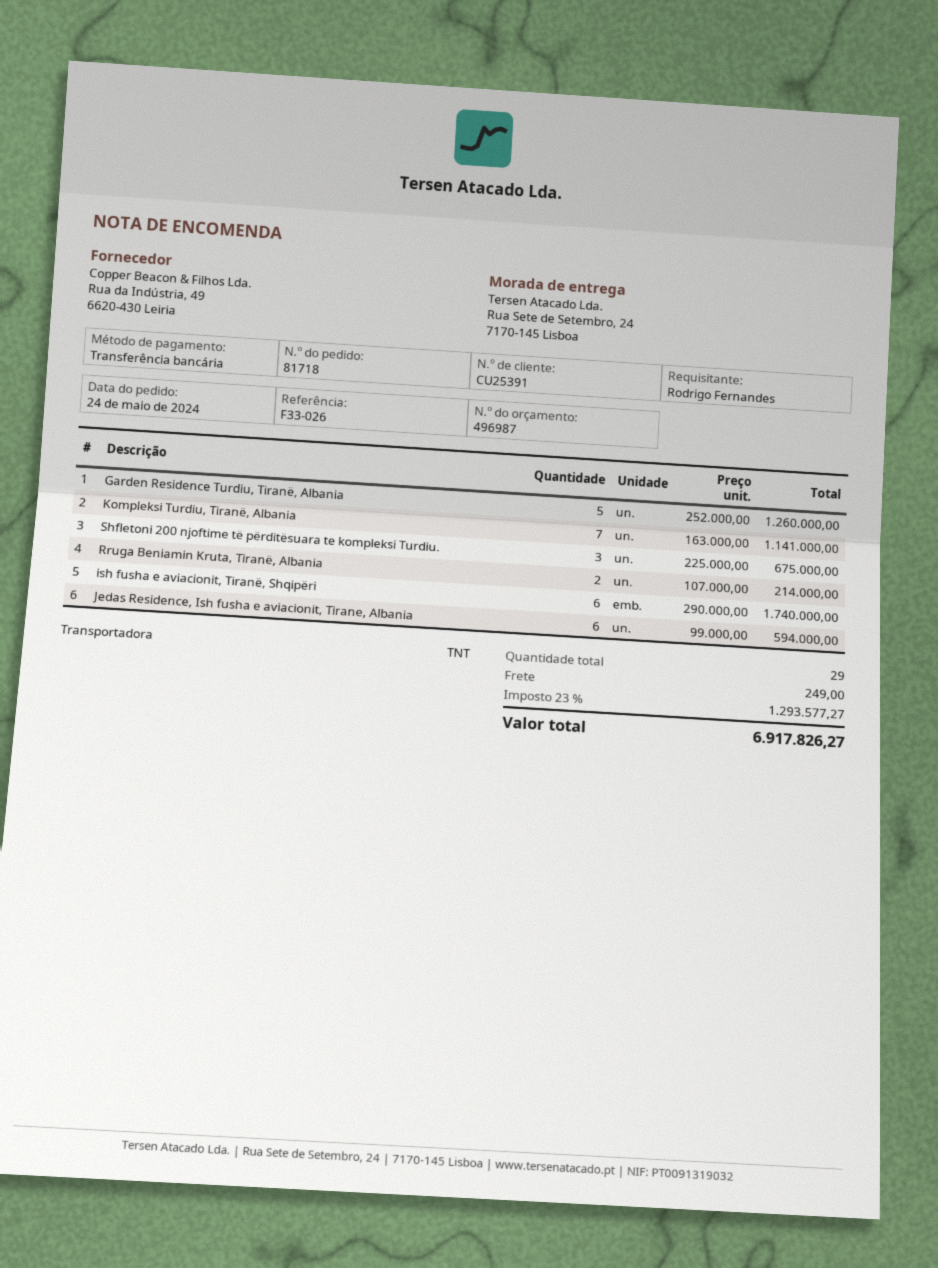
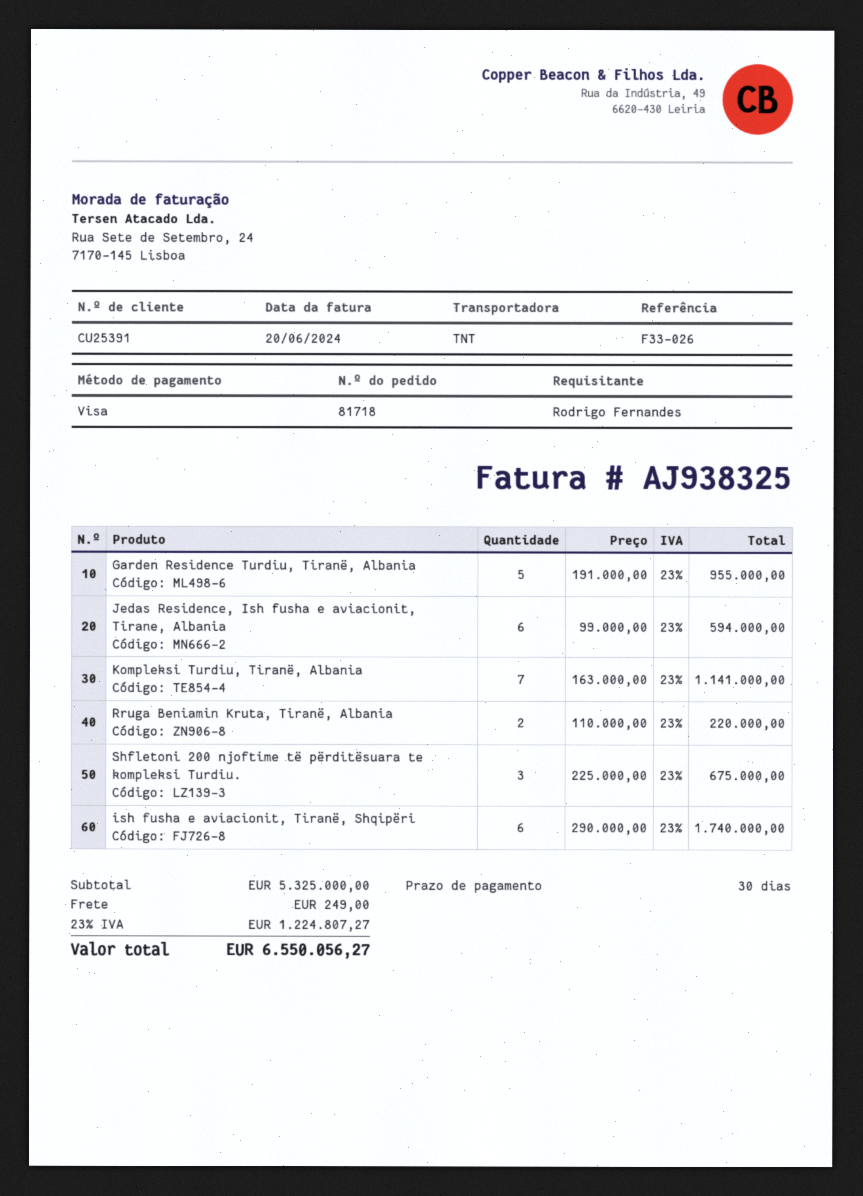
payment method: bank transfer -> Visa
Garden Residence Turdiu, Tiranë, Albania: 5 x 252000.00 = 1260000.00 -> 5 x 191000.00 = 955000.00
Rruga Beniamin Kruta, Tiranë, Albania: 2 x 107000.00 = 214000.00 -> 2 x 110000.00 = 220000.00
tax: 23% = 1293577.27 -> 23% = 1224807.27
total: 6917826.27 -> 6550056.27

